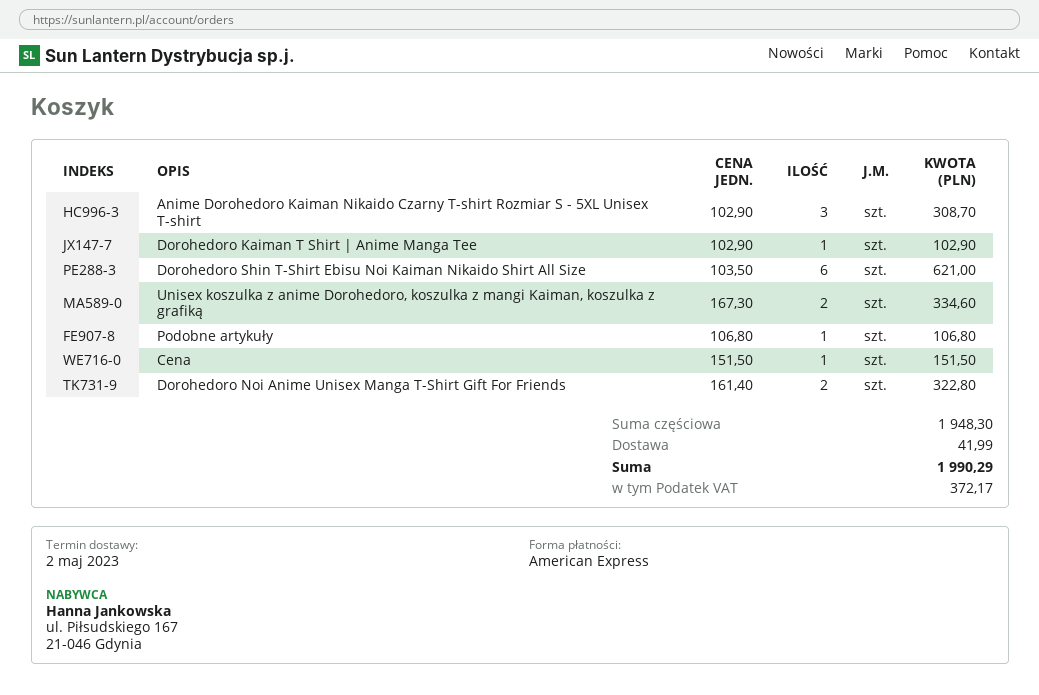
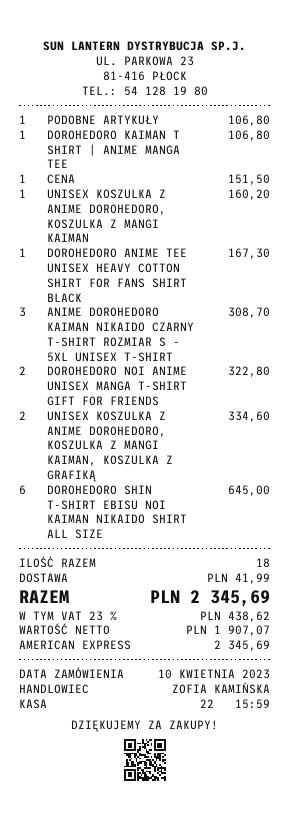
Dorohedoro Kaiman T Shirt | Anime Manga Tee: 1 for 102.90 -> 1 for 106.80
Dorohedoro Shin T-Shirt Ebisu Noi Kaiman Nikaido Shirt All Size: 6 for 621.00 -> 6 for 645.00
UNISEX KOSZULKA Z ANIME DOROHEDORO, KOSZULKA Z MANGI KAIMAN: none -> 1 for 160.20
DOROHEDORO ANIME TEE UNISEX HEAVY COTTON SHIRT FOR FANS SHIRT BLACK: none -> 1 for 167.30
tax: 372.17 -> 438.62
total: 1990.29 -> 2345.69

